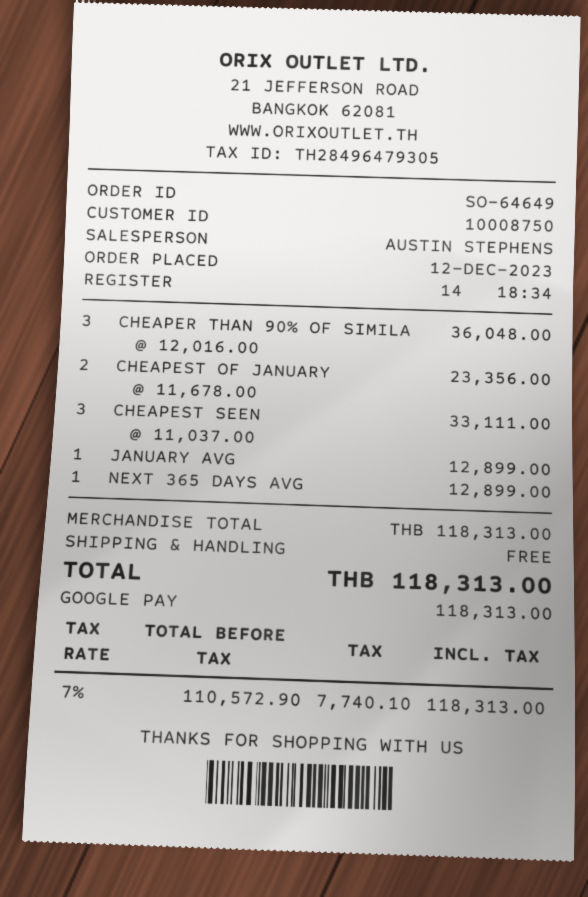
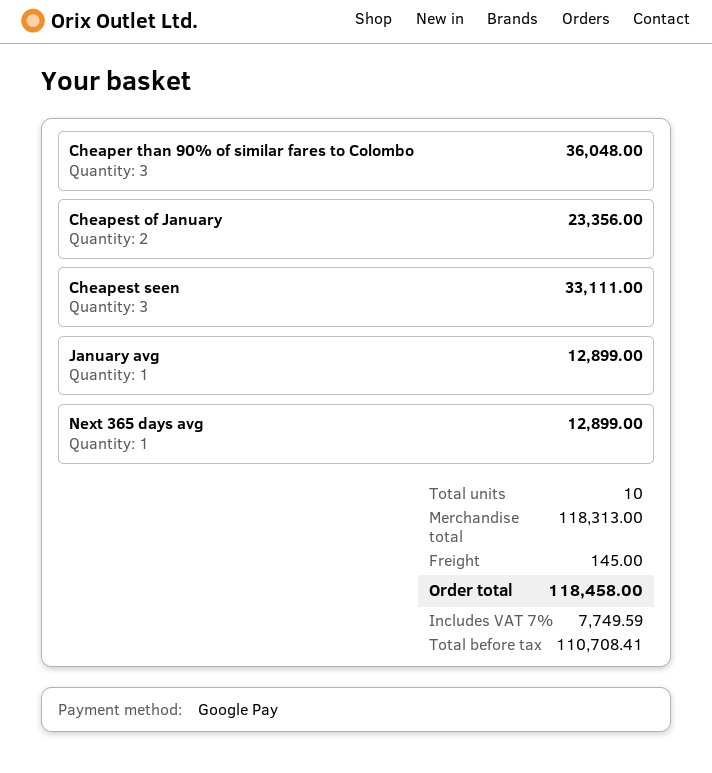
shipping: 0.00 -> 145.00
net: 110572.90 -> 110708.41
tax: 7% = 7740.10 -> 7% = 7749.59
total: 118313.00 -> 118458.00

